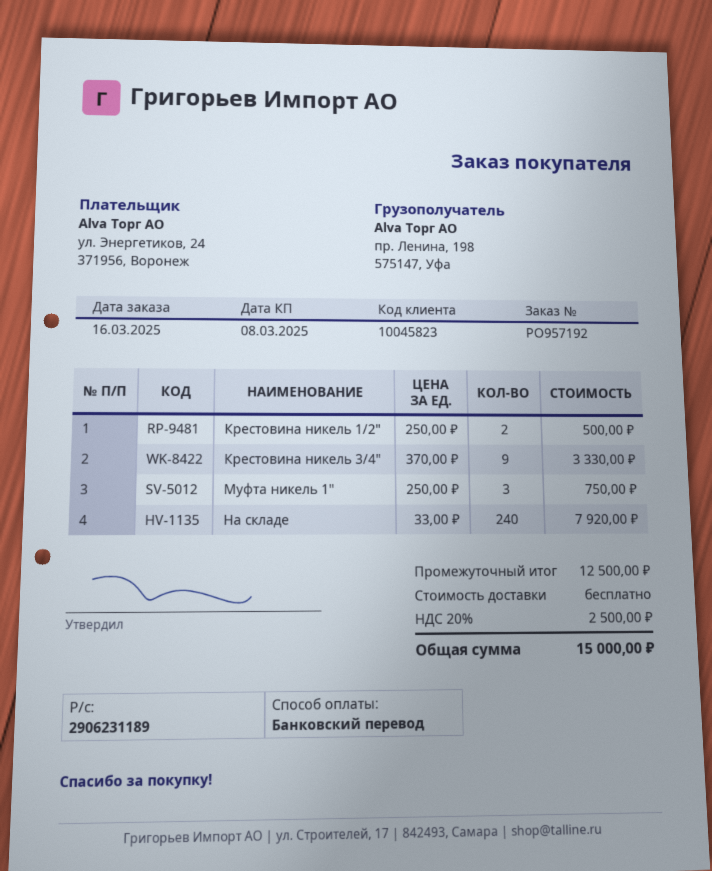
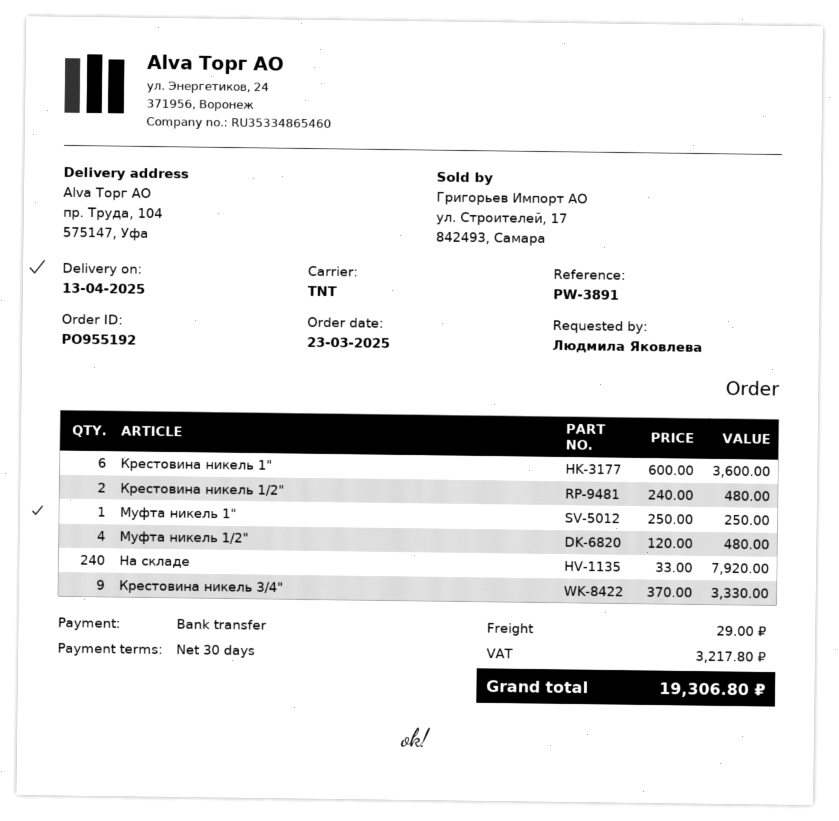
order number: PO957192 -> PO955192
order date: 2025-03-16 -> 2025-03-23
ship to: пр. Ленина, 198, 575147, Уфа -> пр. Труда, 104, 575147, Уфа
Крестовина никель 1/2": 2 x 250.00 = 500.00 -> 2 x 240.00 = 480.00
Муфта никель 1": 3 x 250.00 = 750.00 -> 1 x 250.00 = 250.00
Крестовина никель 1": none -> 6 x 600.00 = 3600.00
Муфта никель 1/2": none -> 4 x 120.00 = 480.00
shipping: 0.00 -> 29.00
tax: 2500.00 -> 3217.80
total: 15000.00 -> 19306.80

